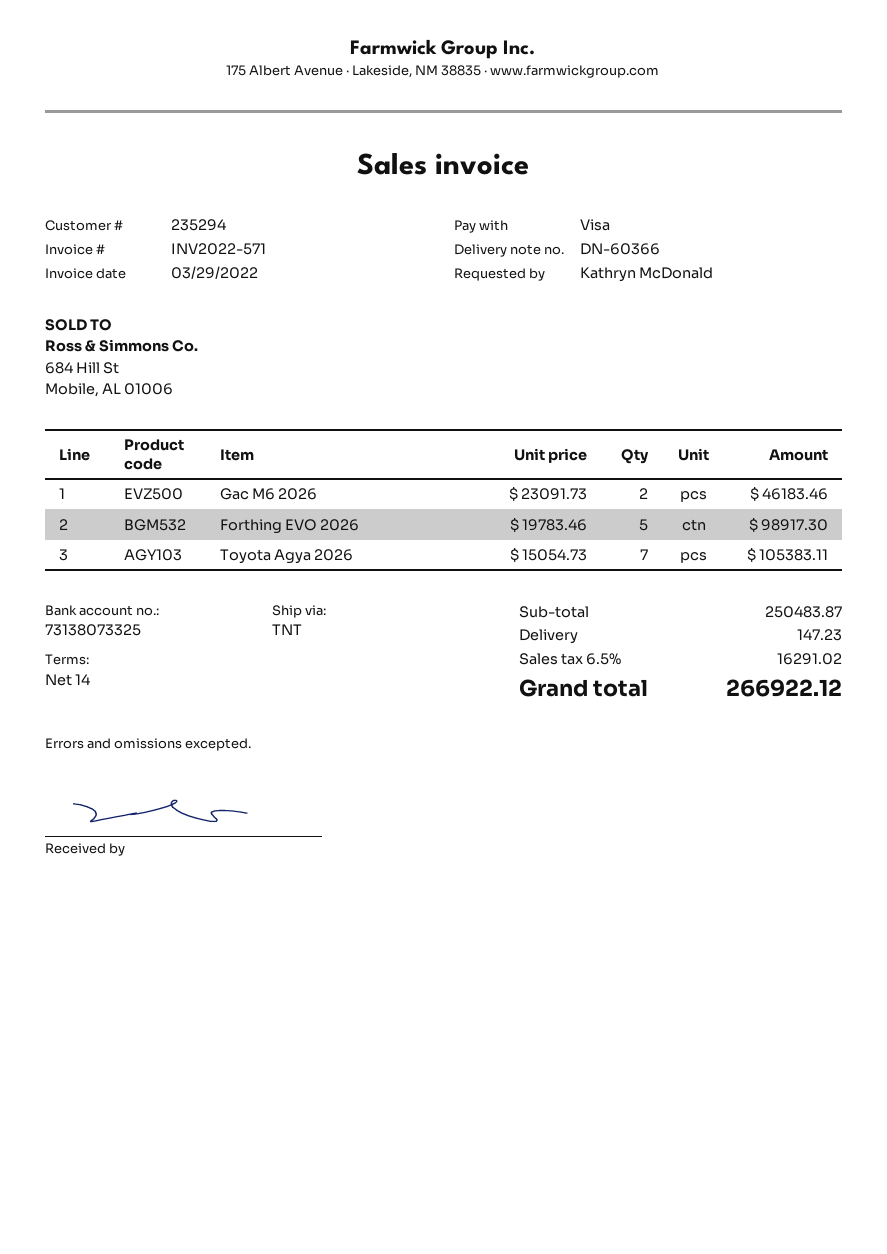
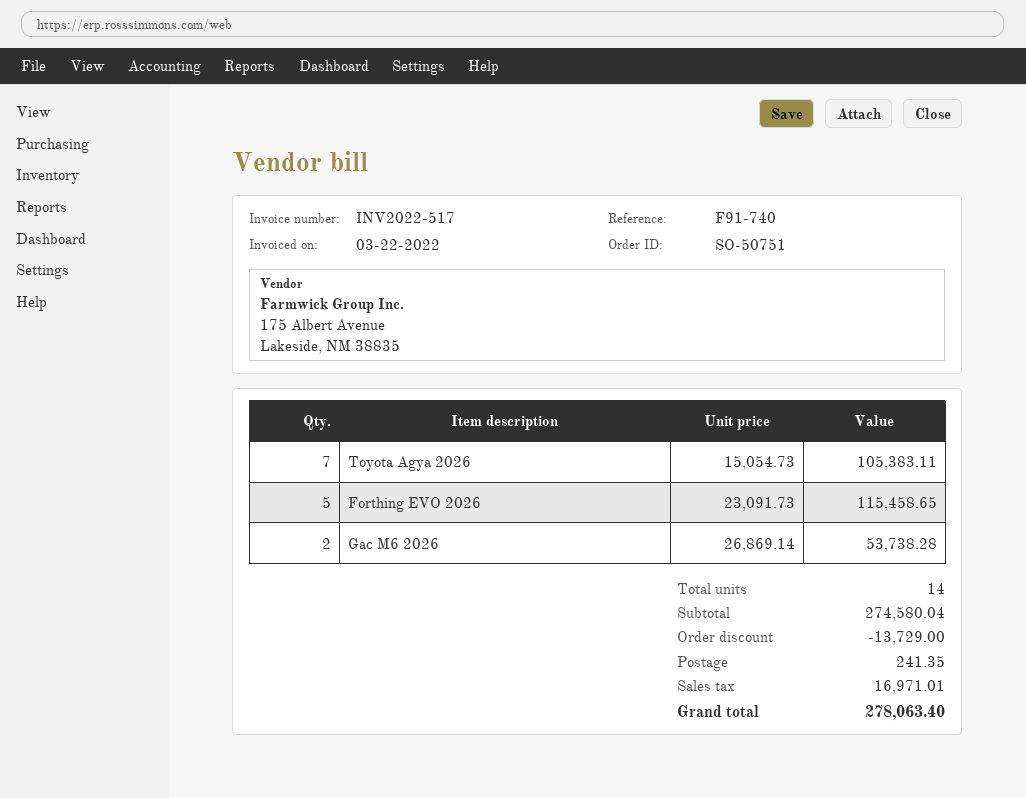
invoice number: INV2022-571 -> INV2022-517
invoice date: 2022-03-29 -> 2022-03-22
Gac M6 2026: 2 x 23091.73 = 46183.46 -> 2 x 26869.14 = 53738.28
Forthing EVO 2026: 5 x 19783.46 = 98917.30 -> 5 x 23091.73 = 115458.65
subtotal: 250483.87 -> 274580.04
discount: none -> 13729.00
shipping: 147.23 -> 241.35
tax: 16291.02 -> 16971.01
total: 266922.12 -> 278063.40

